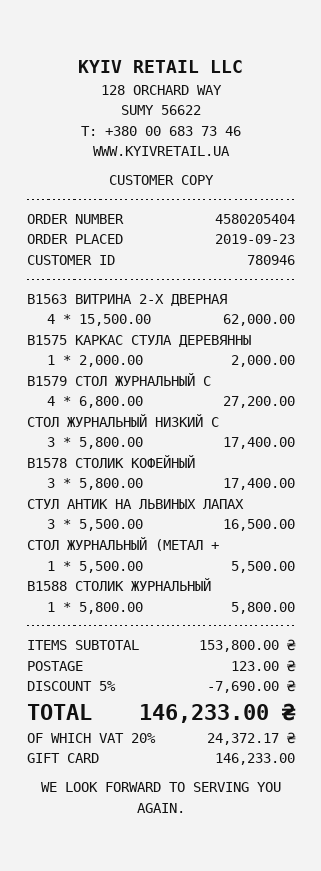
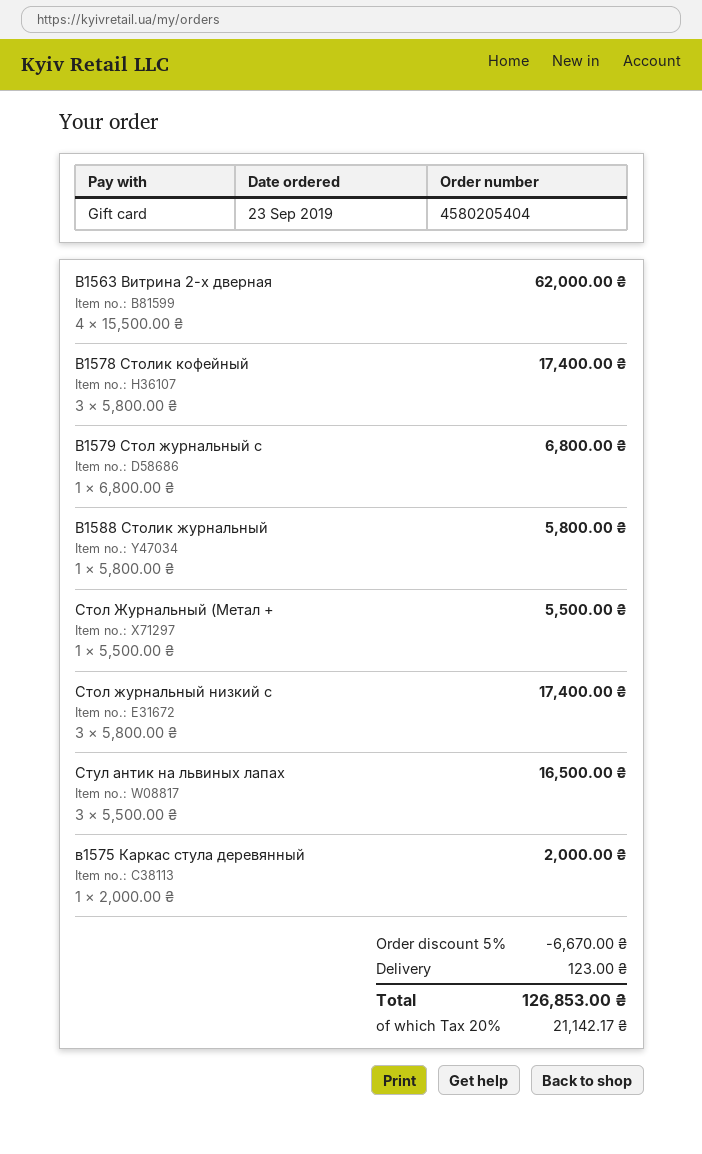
В1579 СТОЛ ЖУРНАЛЬНЫЙ С: 4 x 6800.00 = 27200.00 -> 1 x 6800.00 = 6800.00
discount: 5% = 7690.00 -> 5% = 6670.00
tax: 20% = 24372.17 -> 20% = 21142.17
total: 146233.00 -> 126853.00

